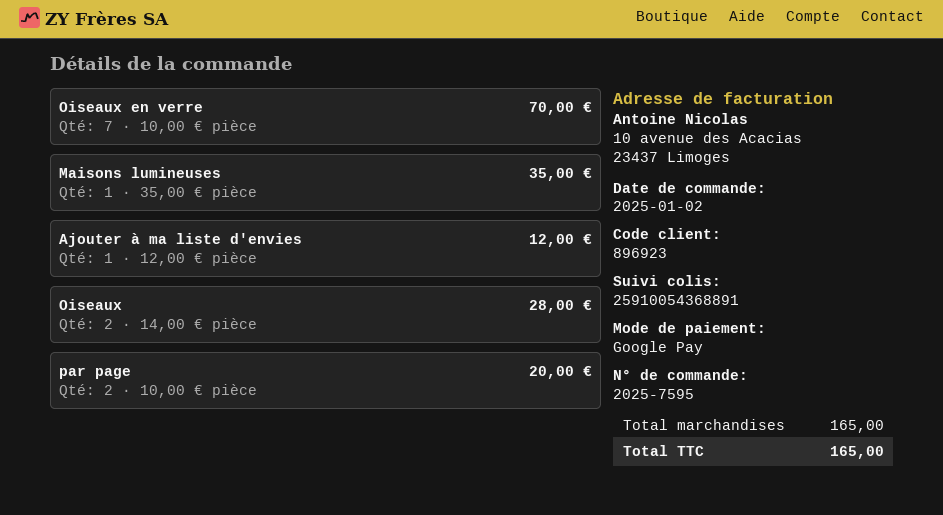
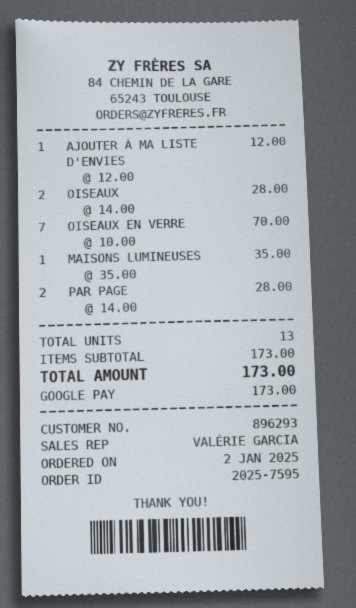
customer number: 896923 -> 896293
par page: 2 x 10.00 = 20.00 -> 2 x 14.00 = 28.00
subtotal: 165.00 -> 173.00
total: 165.00 -> 173.00

